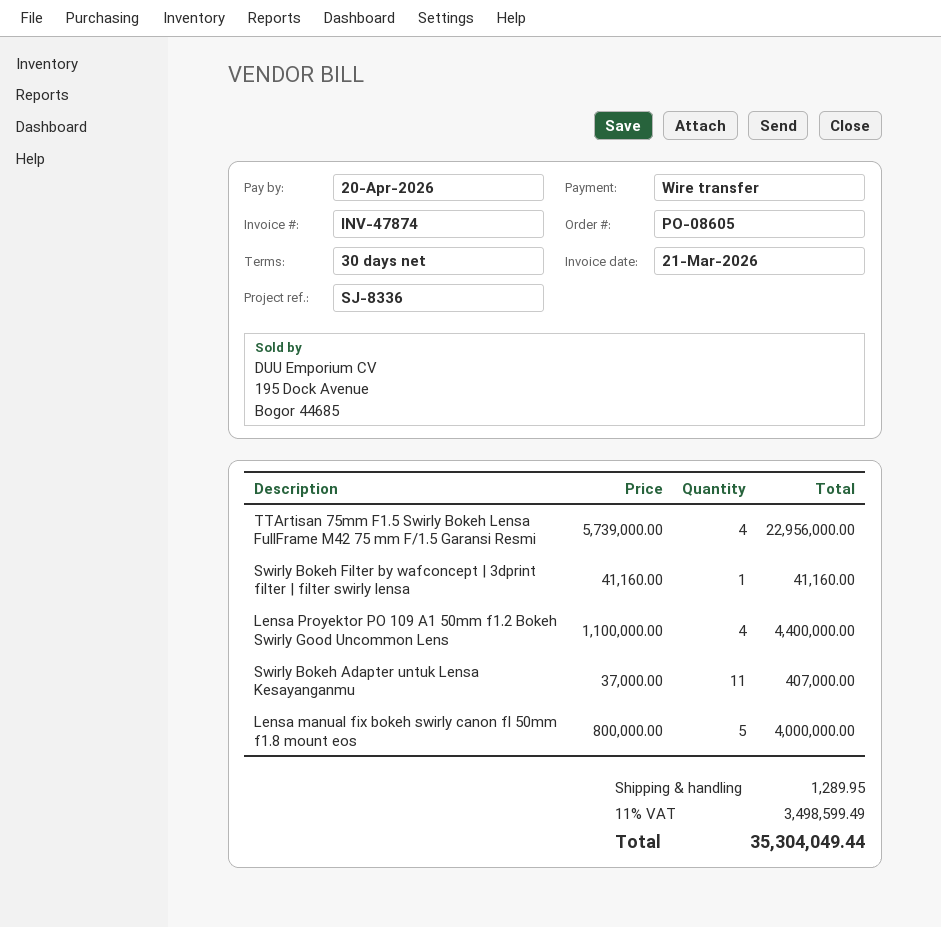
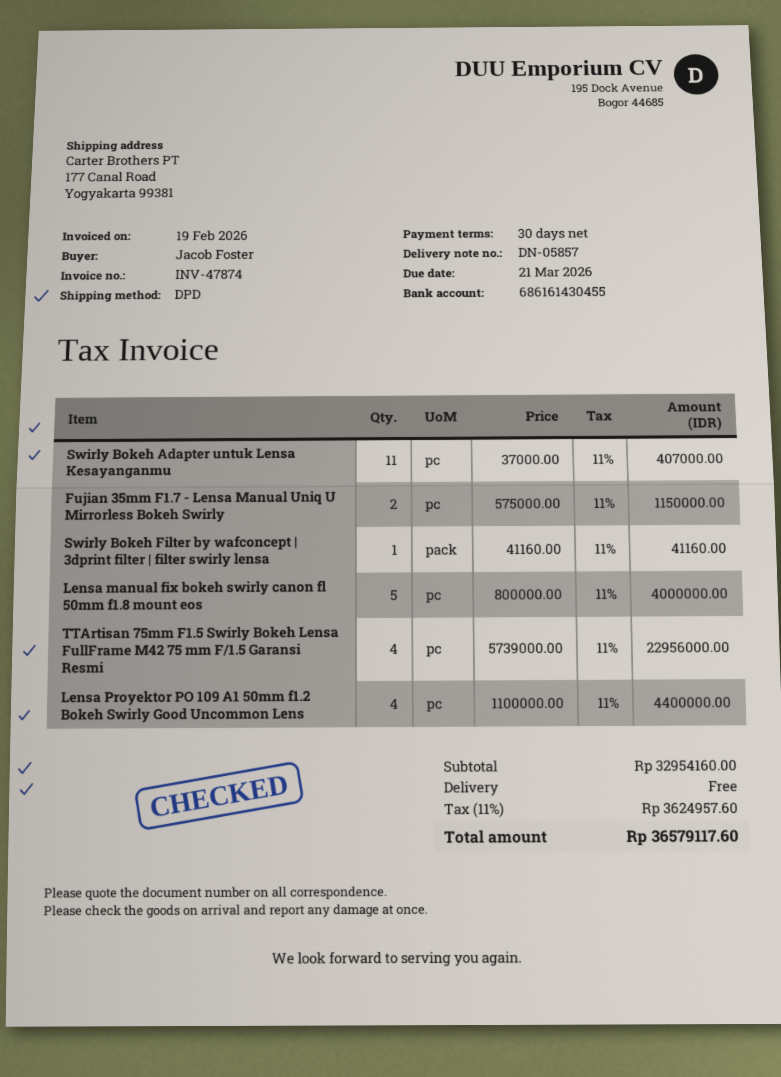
invoice date: 2026-03-21 -> 2026-02-19
due date: 2026-04-20 -> 2026-03-21
Fujian 35mm F1.7 - Lensa Manual Uniq U Mirrorless Bokeh Swirly: none -> 2 x 575000.00 = 1150000.00
shipping: 1289.95 -> 0.00
tax: 11% = 3498599.49 -> 11% = 3624957.60
total: 35304049.44 -> 36579117.60

